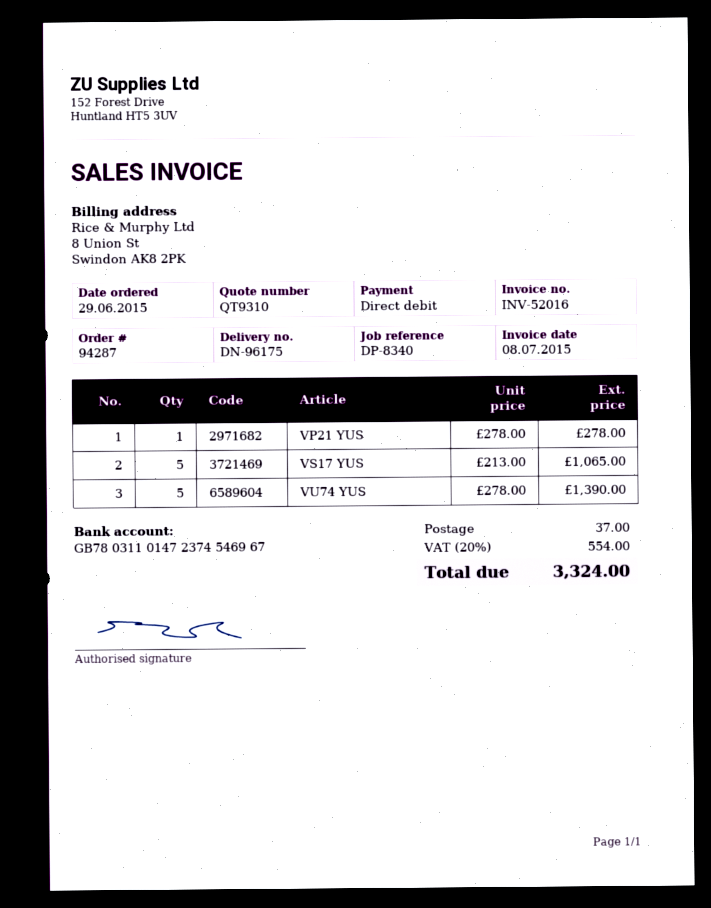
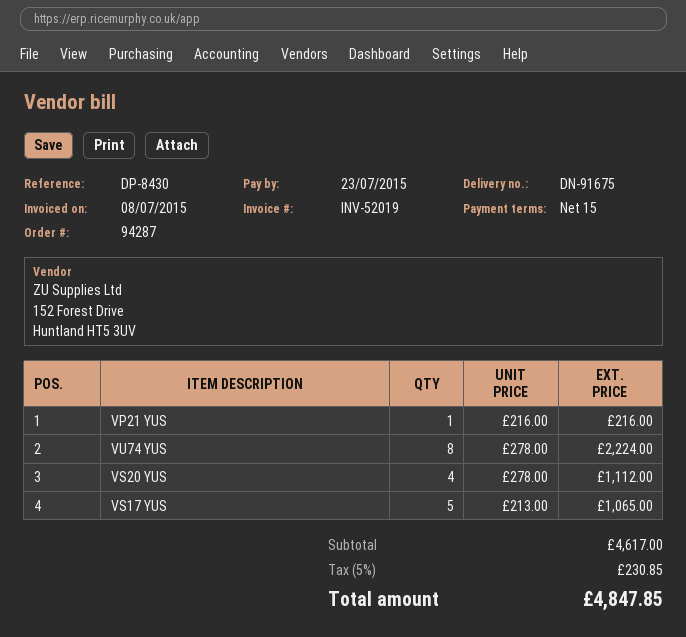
delivery note number: DN-96175 -> DN-91675
invoice number: INV-52016 -> INV-52019
reference: DP-8340 -> DP-8430
VP21 YUS: 1 x 278.00 = 278.00 -> 1 x 216.00 = 216.00
VU74 YUS: 5 x 278.00 = 1390.00 -> 8 x 278.00 = 2224.00
VS20 YUS: none -> 4 x 278.00 = 1112.00
shipping: 37.00 -> none
tax: 20% = 554.00 -> 5% = 230.85
total: 3324.00 -> 4847.85

